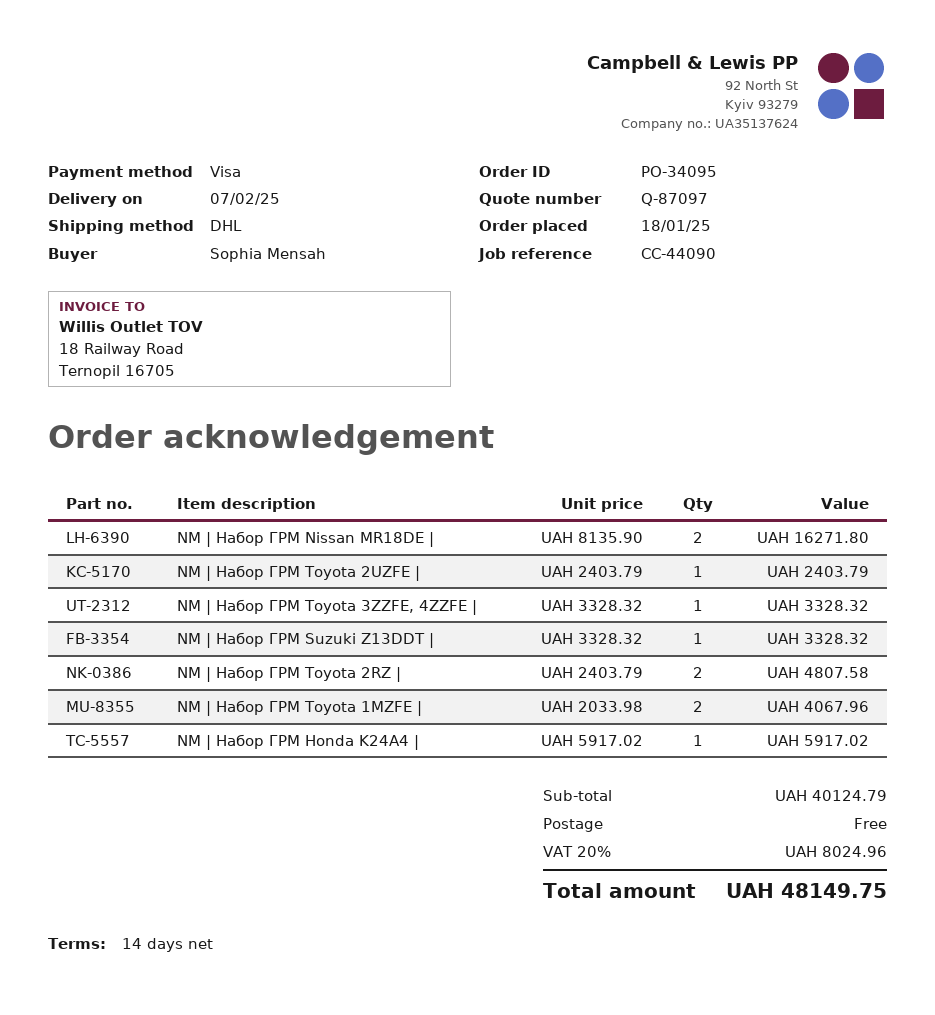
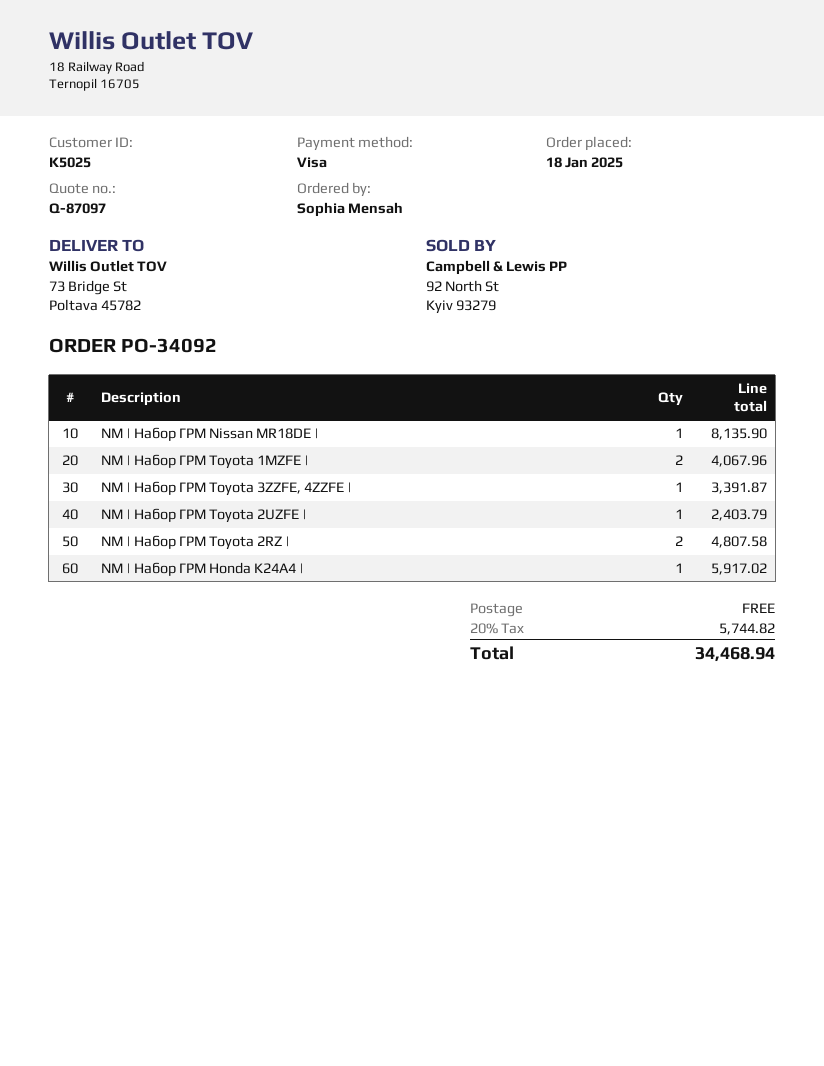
order number: PO-34095 -> PO-34092
NM | Набор ГРМ Nissan MR18DE |: 2 for 16271.80 -> 1 for 8135.90
NM | Набор ГРМ Toyota 3ZZFE, 4ZZFE |: 1 for 3328.32 -> 1 for 3391.87
NM | Набор ГРМ Suzuki Z13DDT |: 1 for 3328.32 -> none
tax: 20% = 8024.96 -> 20% = 5744.82
total: 48149.75 -> 34468.94

